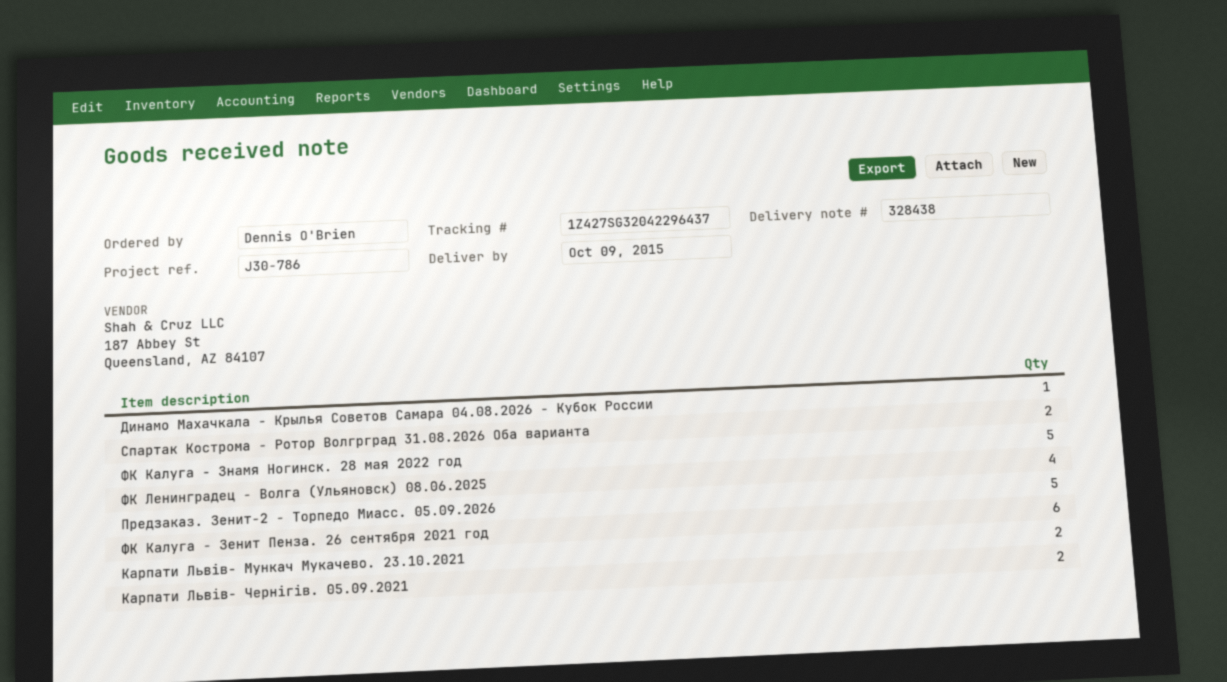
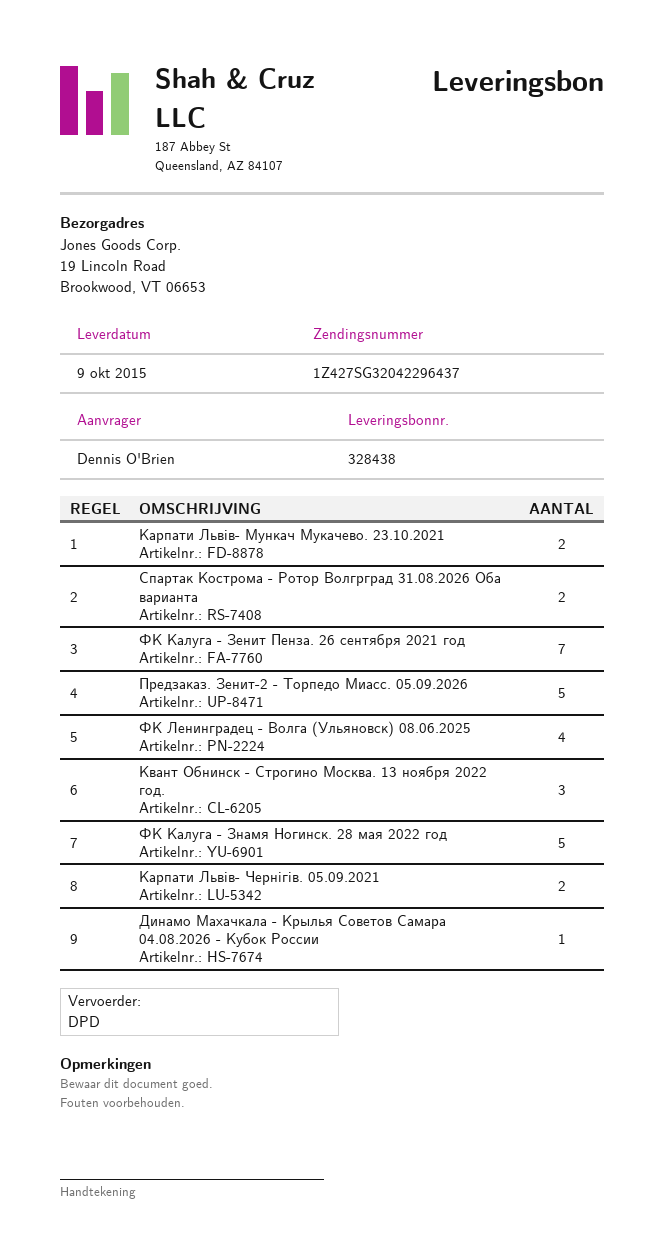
ФК Калуга - Зенит Пенза. 26 сентября 2021 год: 6 -> 7
Квант Обнинск - Строгино Москва. 13 ноября 2022 год.: none -> 3

